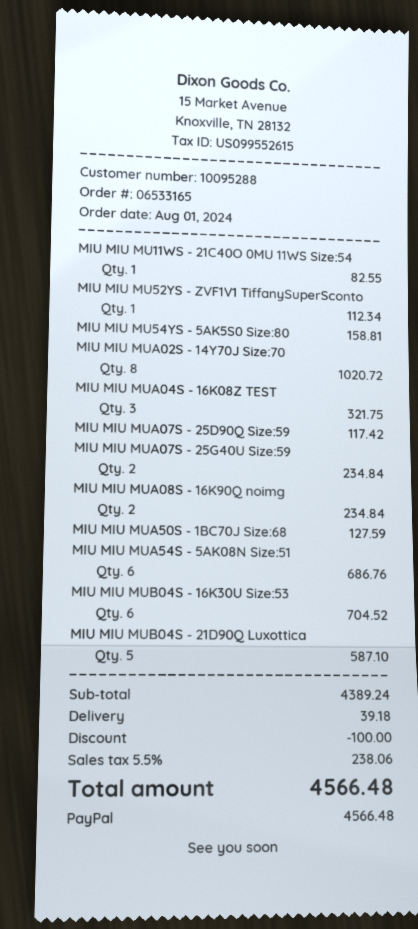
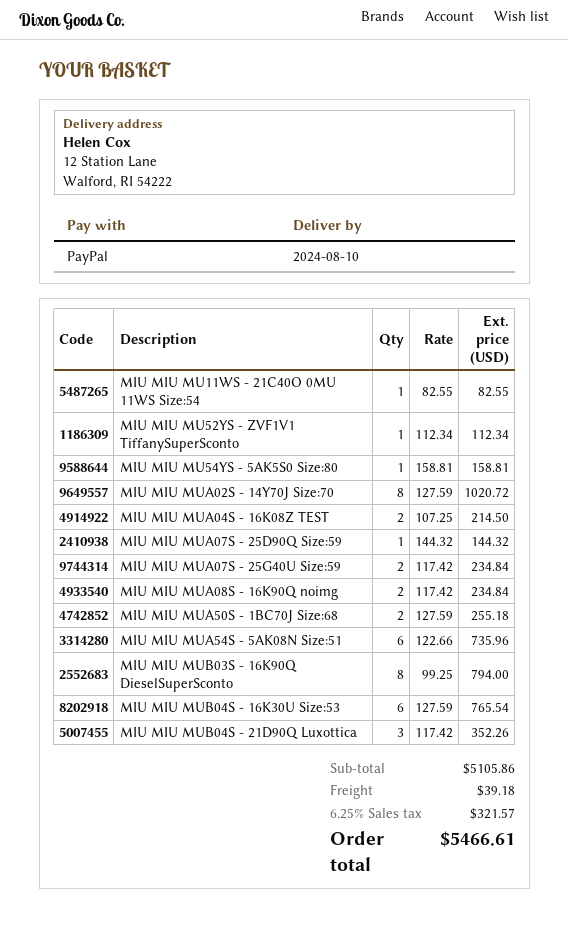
MIU MIU MUA04S - 16K08Z TEST: 3 for 321.75 -> 2 for 214.50
MIU MIU MUA07S - 25D90Q Size:59: 1 for 117.42 -> 1 for 144.32
MIU MIU MUA50S - 1BC70J Size:68: 1 for 127.59 -> 2 for 255.18
MIU MIU MUA54S - 5AK08N Size:51: 6 for 686.76 -> 6 for 735.96
MIU MIU MUB04S - 16K30U Size:53: 6 for 704.52 -> 6 for 765.54
MIU MIU MUB04S - 21D90Q Luxottica: 5 for 587.10 -> 3 for 352.26
MIU MIU MUB03S - 16K90Q DieselSuperSconto: none -> 8 for 794.00
subtotal: 4389.24 -> 5105.86
discount: 100.00 -> none
tax: 5.5% = 238.06 -> 6.25% = 321.57
total: 4566.48 -> 5466.61

